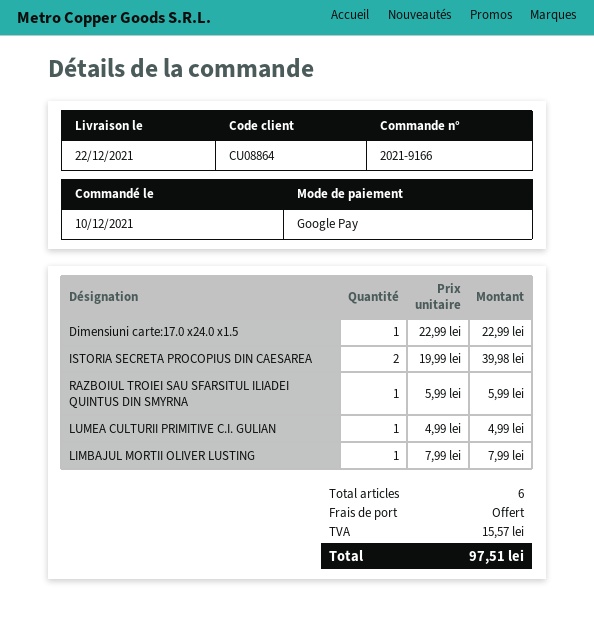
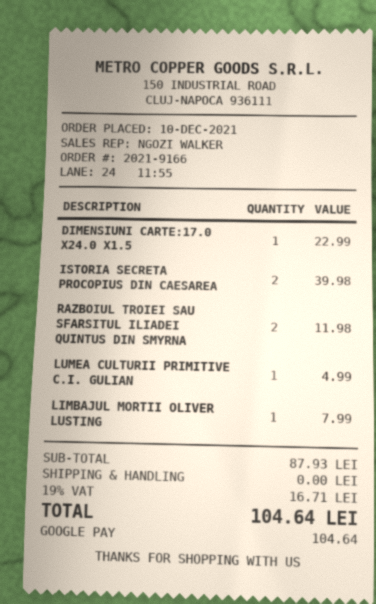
RAZBOIUL TROIEI SAU SFARSITUL ILIADEI QUINTUS DIN SMYRNA: 1 for 5.99 -> 2 for 11.98
tax: 15.57 -> 16.71
total: 97.51 -> 104.64

